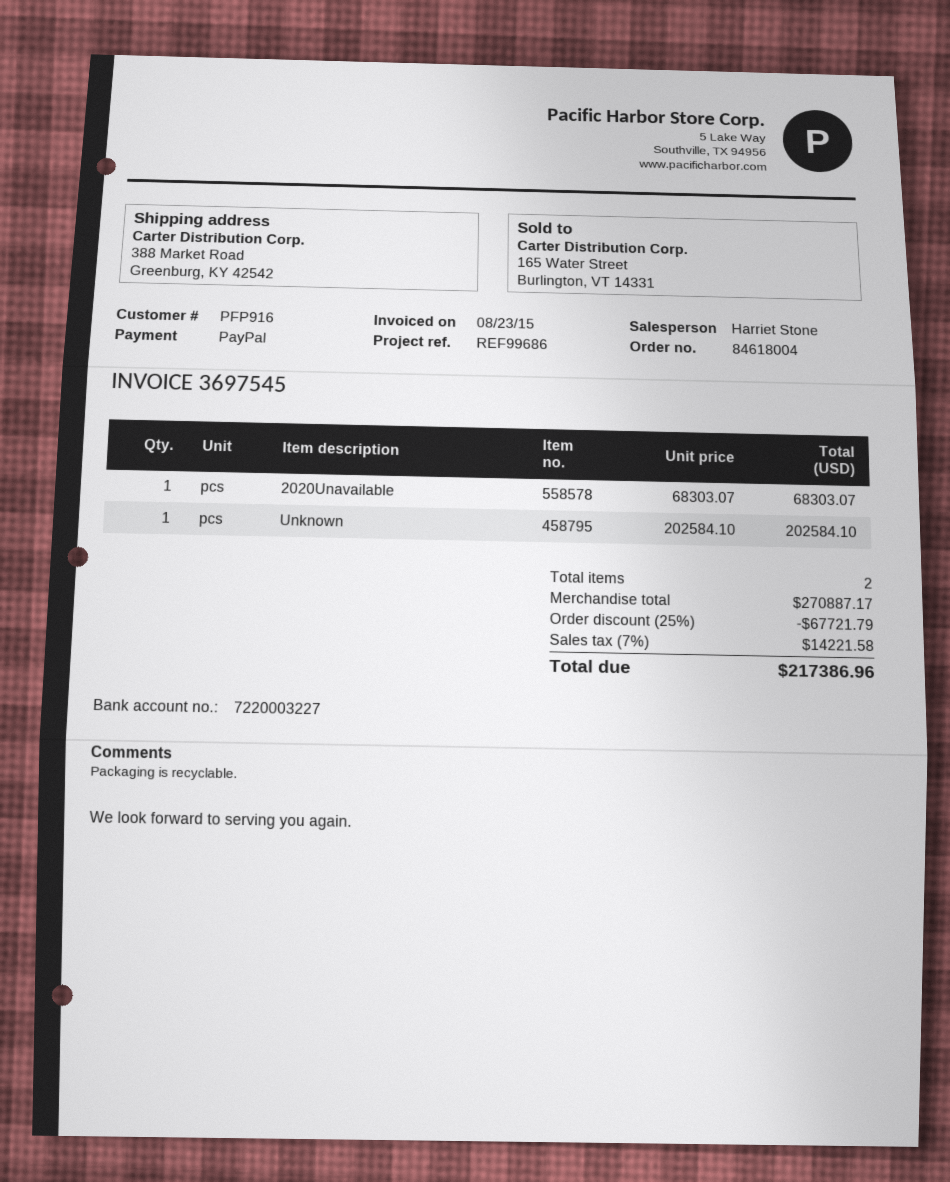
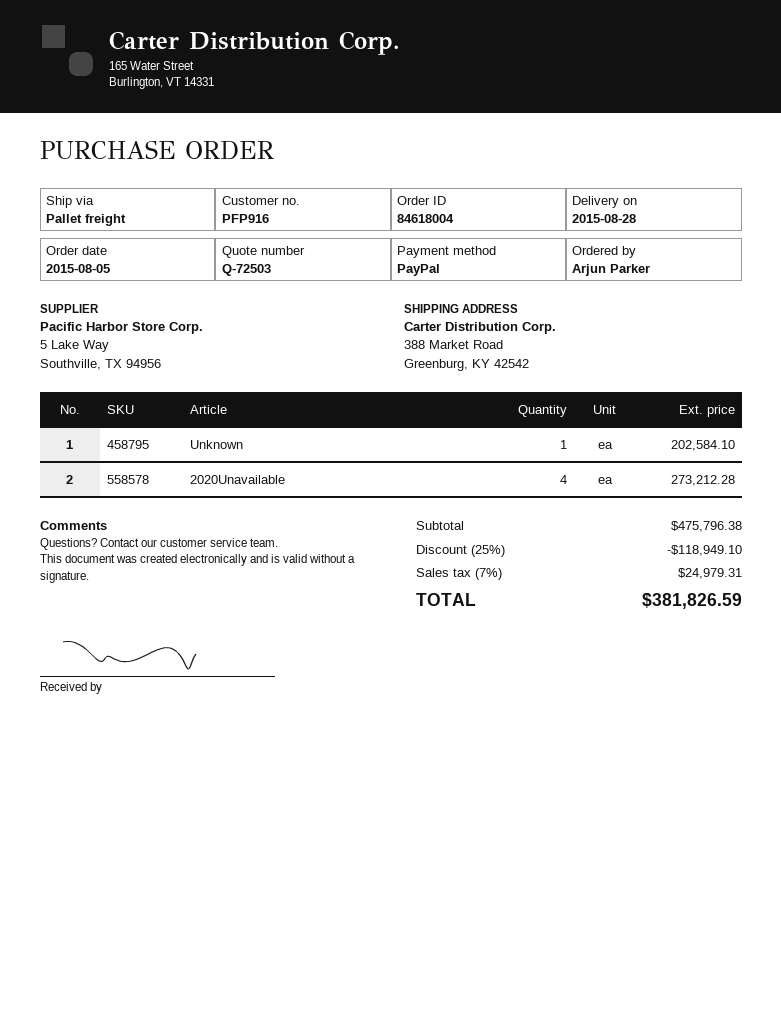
2020Unavailable: 1 for 68303.07 -> 4 for 273212.28
subtotal: 270887.17 -> 475796.38
discount: 25% = 67721.79 -> 25% = 118949.10
tax: 7% = 14221.58 -> 7% = 24979.31
total: 217386.96 -> 381826.59

